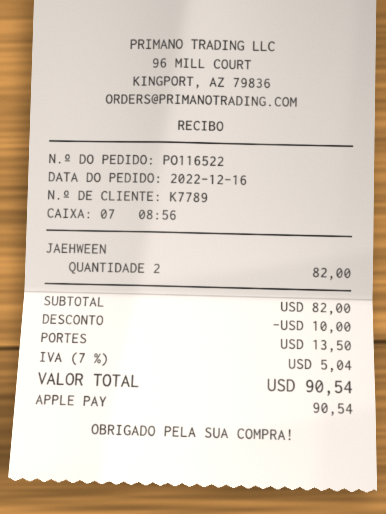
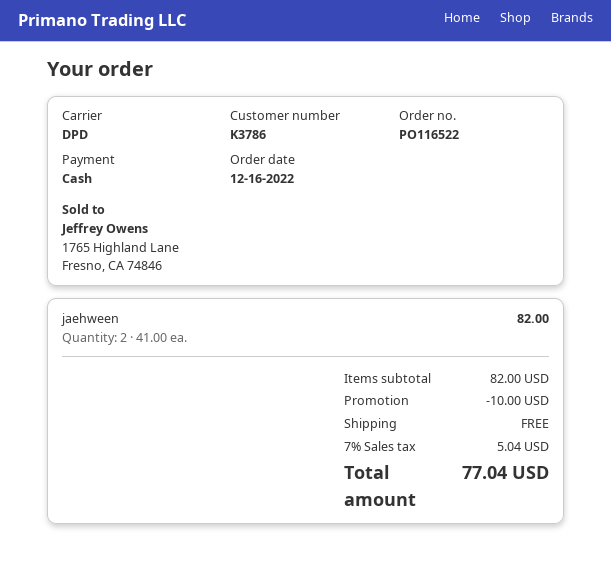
customer number: K7789 -> K3786
payment method: Apple Pay -> cash
shipping: 13.50 -> 0.00
total: 90.54 -> 77.04

